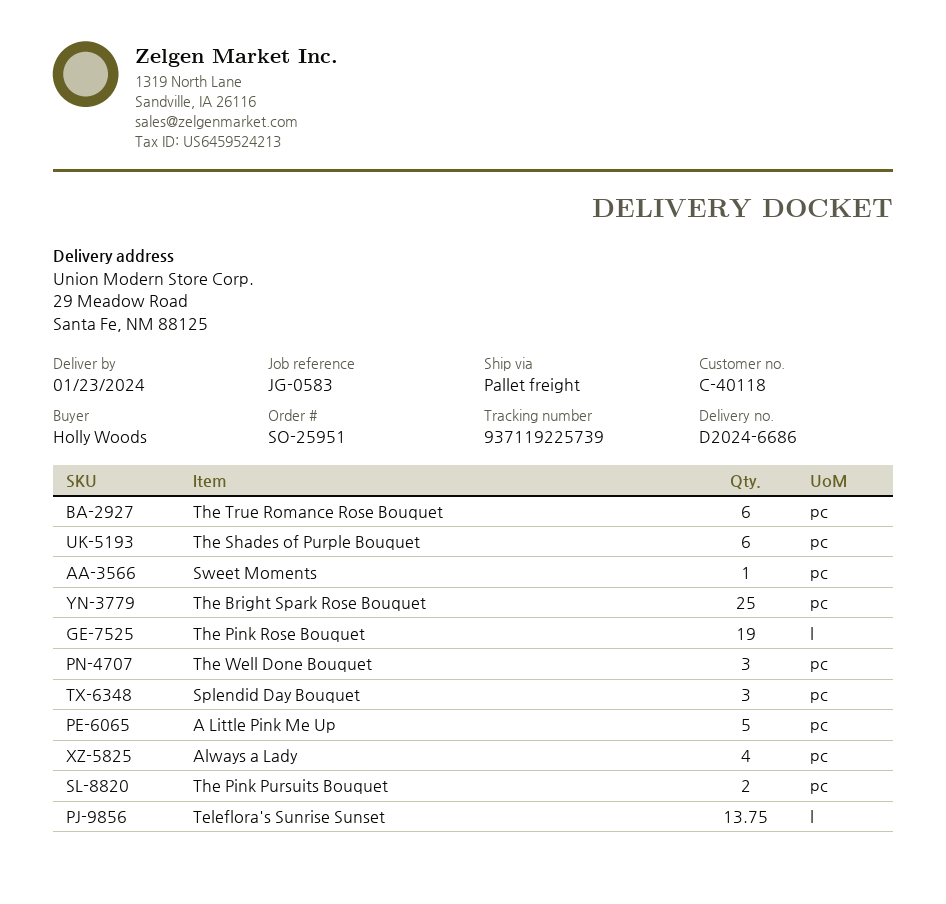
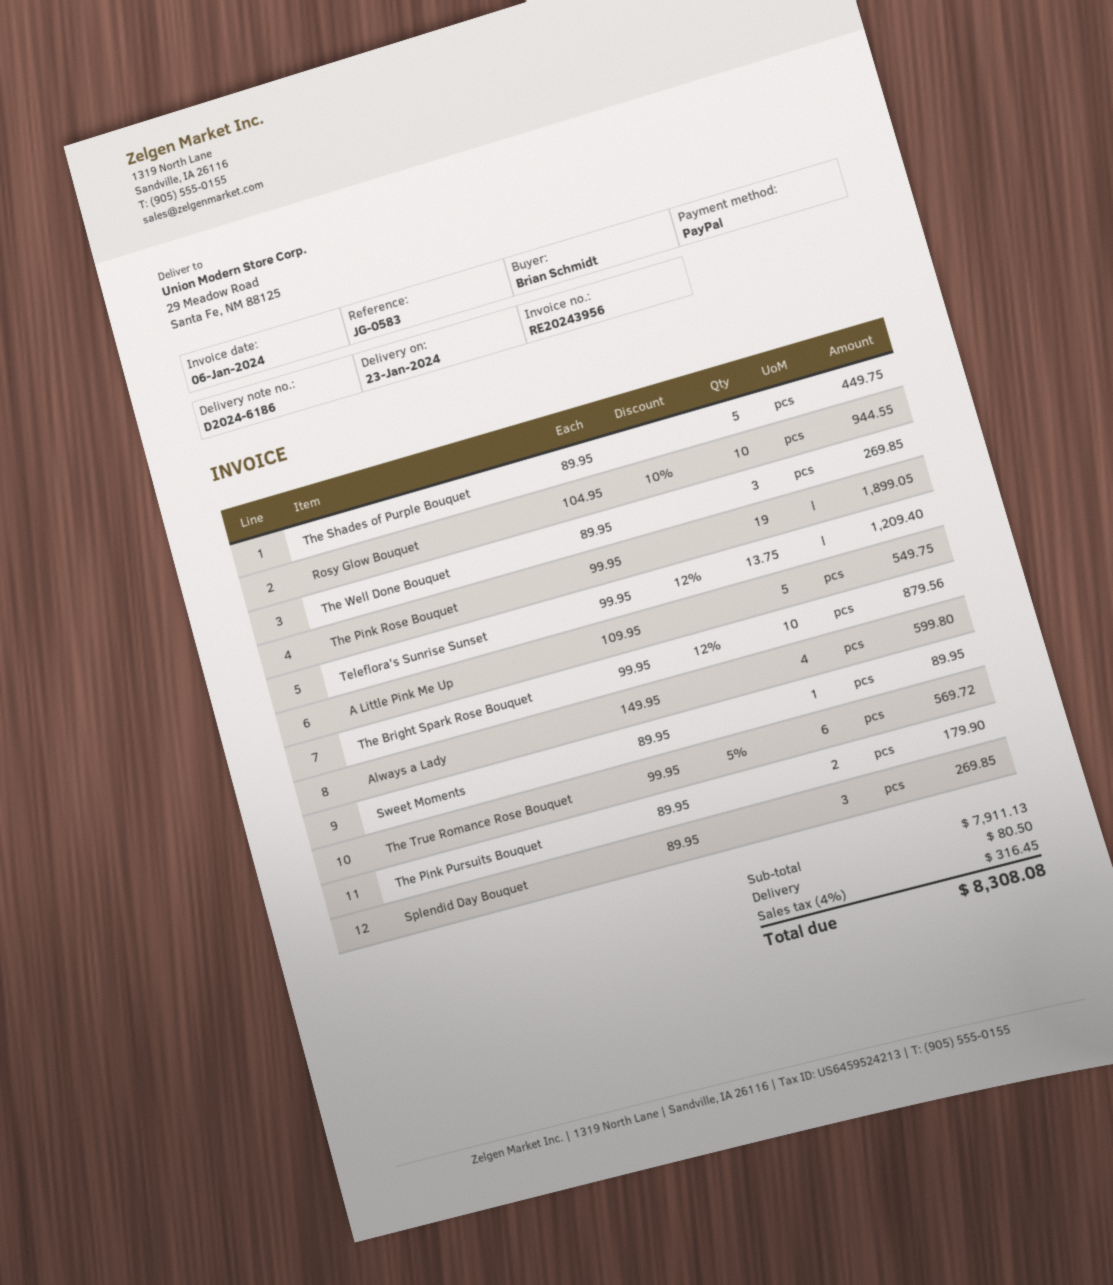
delivery note number: D2024-6686 -> D2024-6186
ordered by: Holly Woods -> Brian Schmidt
The Shades of Purple Bouquet: 6 -> 5
The Bright Spark Rose Bouquet: 25 -> 10
Rosy Glow Bouquet: none -> 10

